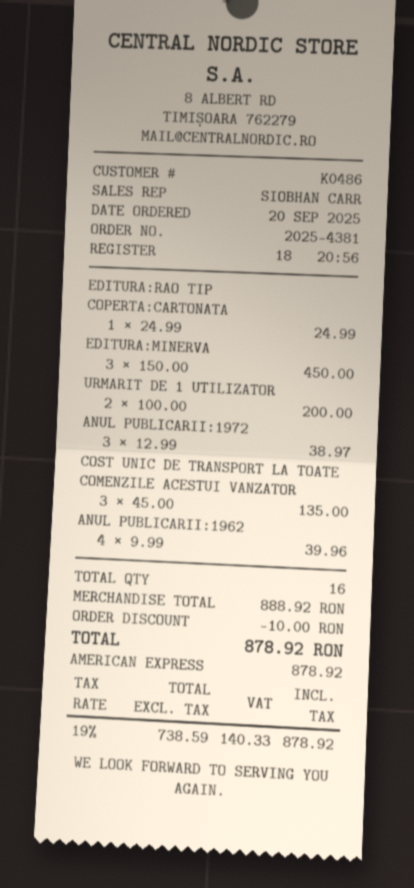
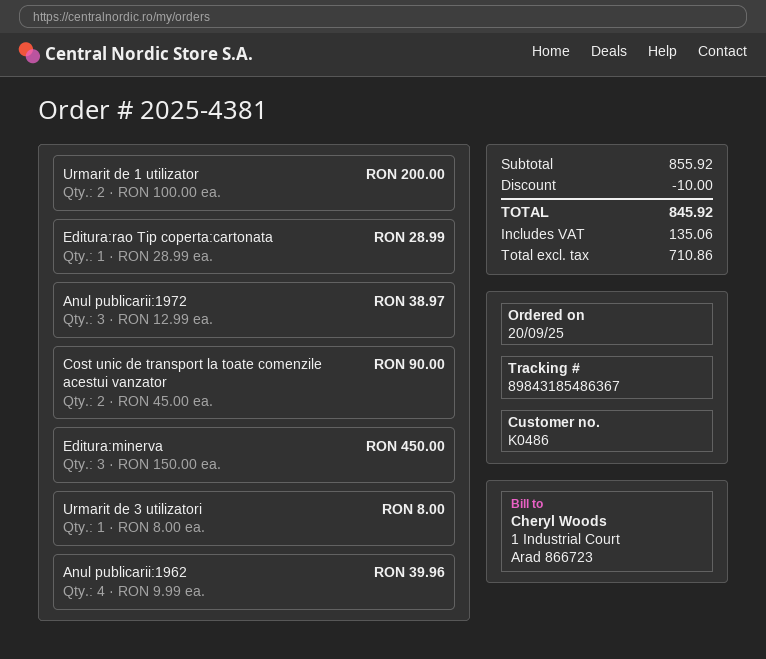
EDITURA:RAO TIP COPERTA:CARTONATA: 1 x 24.99 = 24.99 -> 1 x 28.99 = 28.99
COST UNIC DE TRANSPORT LA TOATE COMENZILE ACESTUI VANZATOR: 3 x 45.00 = 135.00 -> 2 x 45.00 = 90.00
Urmarit de 3 utilizatori: none -> 1 x 8.00 = 8.00
subtotal: 888.92 -> 855.92
net: 738.59 -> 710.86
tax: 140.33 -> 135.06
total: 878.92 -> 845.92

